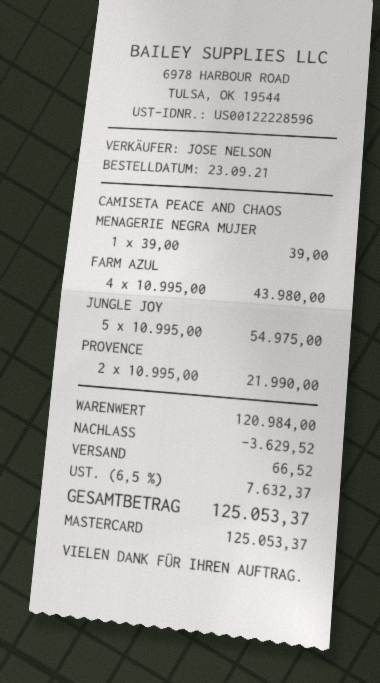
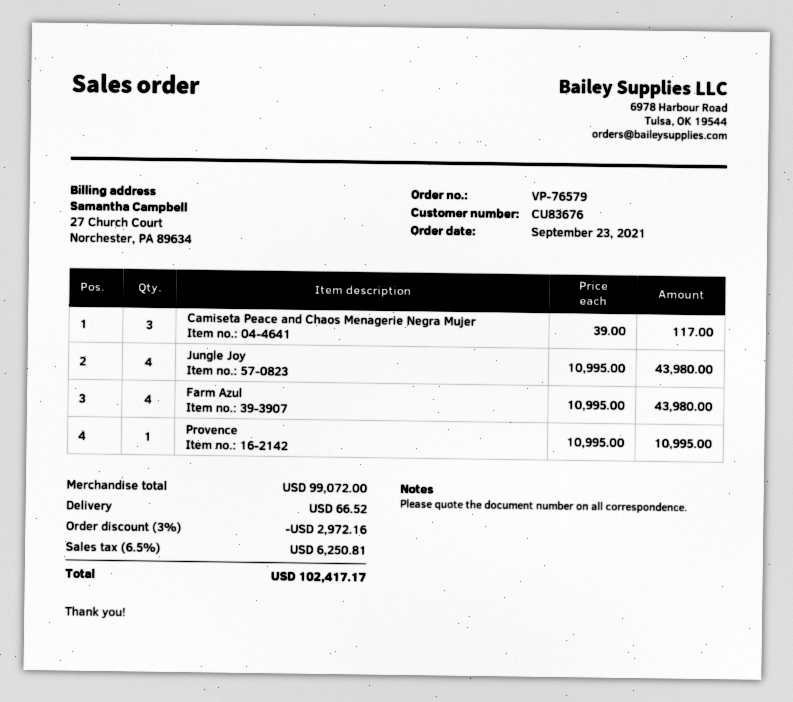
CAMISETA PEACE AND CHAOS MENAGERIE NEGRA MUJER: 1 x 39.00 = 39.00 -> 3 x 39.00 = 117.00
JUNGLE JOY: 5 x 10995.00 = 54975.00 -> 4 x 10995.00 = 43980.00
PROVENCE: 2 x 10995.00 = 21990.00 -> 1 x 10995.00 = 10995.00
subtotal: 120984.00 -> 99072.00
discount: 3629.52 -> 2972.16
tax: 6.5% = 7632.37 -> 6.5% = 6250.81
total: 125053.37 -> 102417.17

